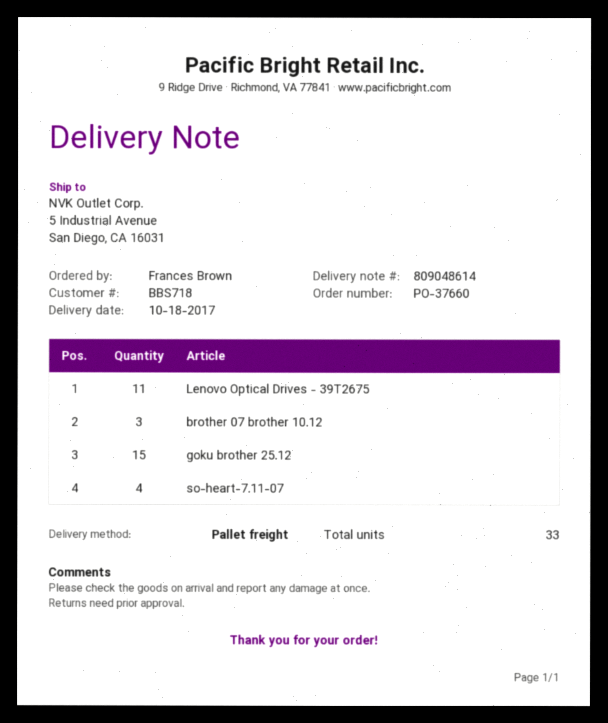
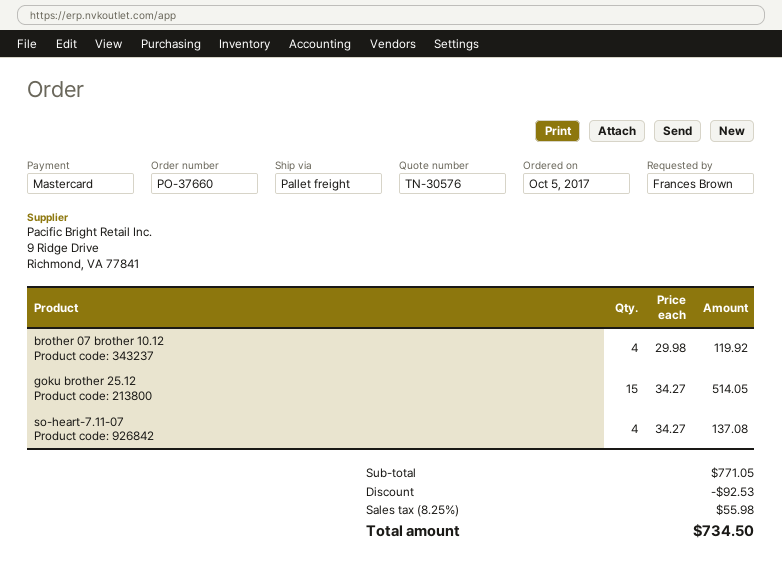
Lenovo Optical Drives - 39T2675: 11 -> none
brother 07 brother 10.12: 3 -> 4

